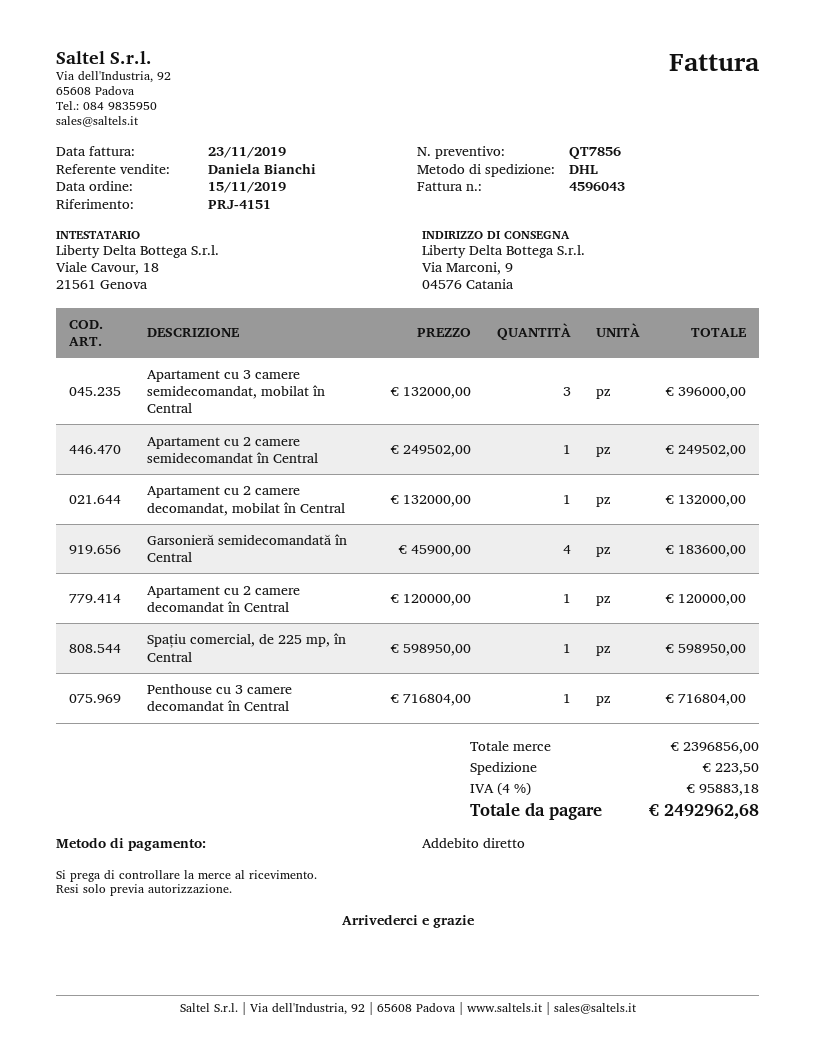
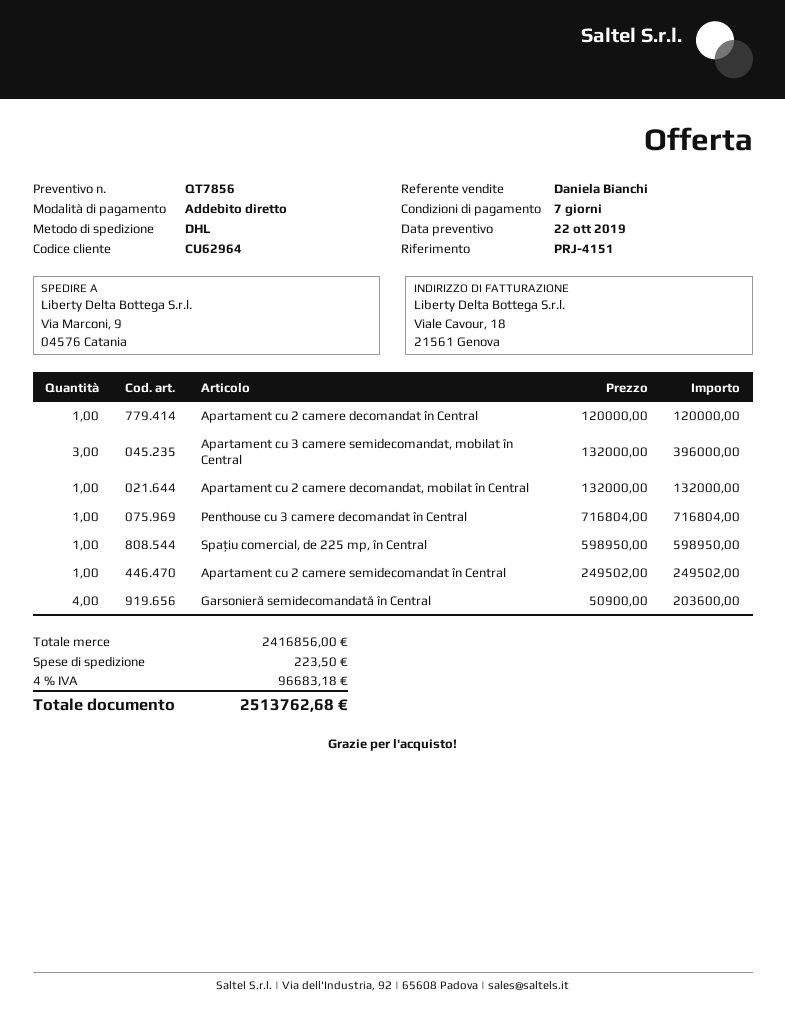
Garsonieră semidecomandată în Central: 4 x 45900.00 = 183600.00 -> 4 x 50900.00 = 203600.00
subtotal: 2396856.00 -> 2416856.00
tax: 4% = 95883.18 -> 4% = 96683.18
total: 2492962.68 -> 2513762.68

